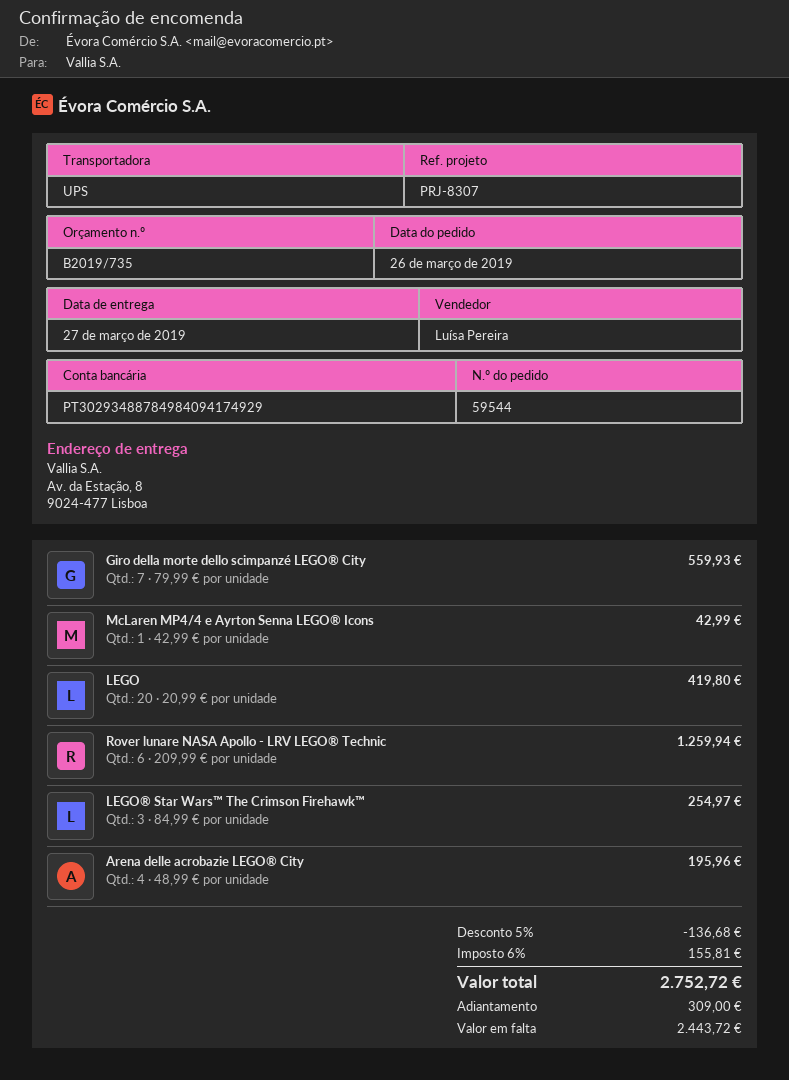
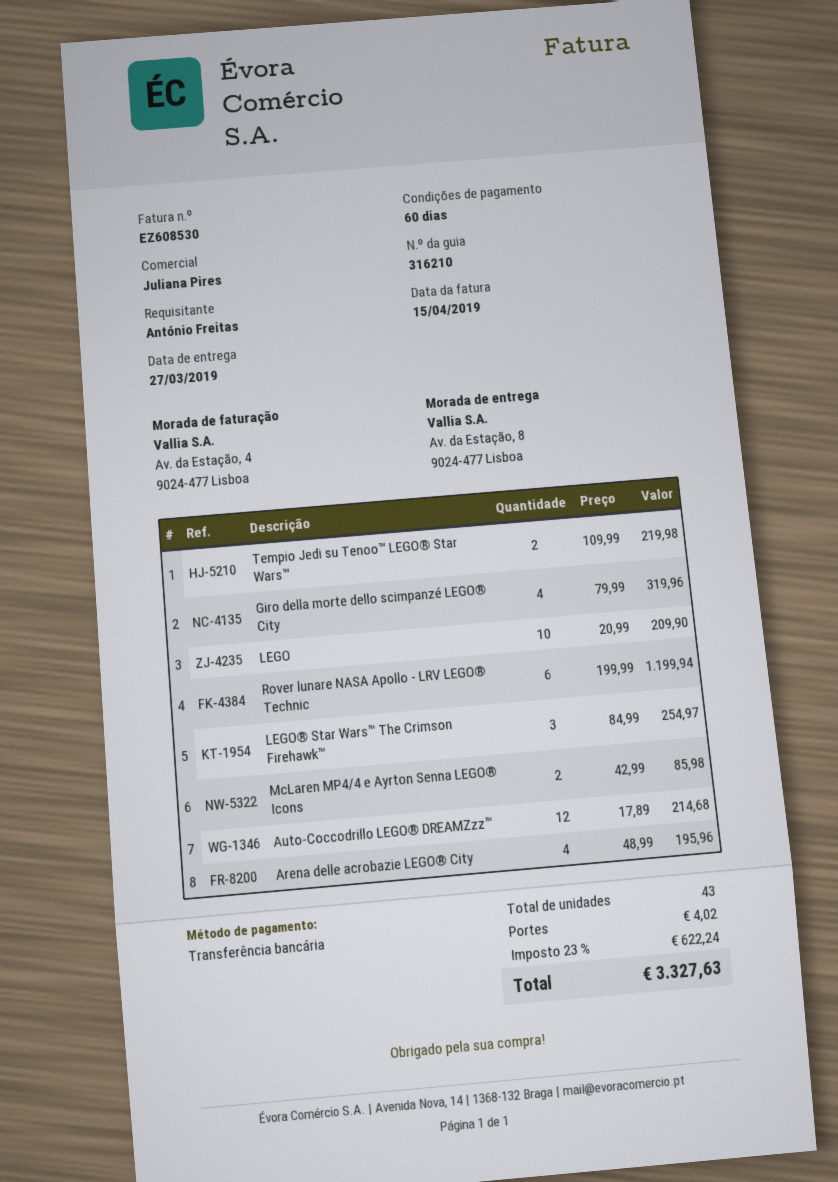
sales rep: Luísa Pereira -> Juliana Pires
Giro della morte dello scimpanzé LEGO® City: 7 x 79.99 = 559.93 -> 4 x 79.99 = 319.96
McLaren MP4/4 e Ayrton Senna LEGO® Icons: 1 x 42.99 = 42.99 -> 2 x 42.99 = 85.98
LEGO: 20 x 20.99 = 419.80 -> 10 x 20.99 = 209.90
Rover lunare NASA Apollo - LRV LEGO® Technic: 6 x 209.99 = 1259.94 -> 6 x 199.99 = 1199.94
Tempio Jedi su Tenoo™ LEGO® Star Wars™: none -> 2 x 109.99 = 219.98
Auto-Coccodrillo LEGO® DREAMZzz™: none -> 12 x 17.89 = 214.68
discount: 5% = 136.68 -> none
shipping: none -> 4.02
tax: 6% = 155.81 -> 23% = 622.24
total: 2752.72 -> 3327.63

